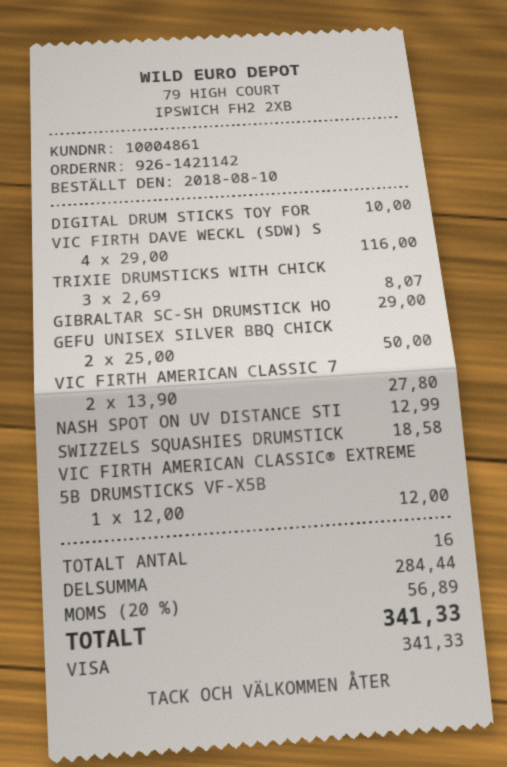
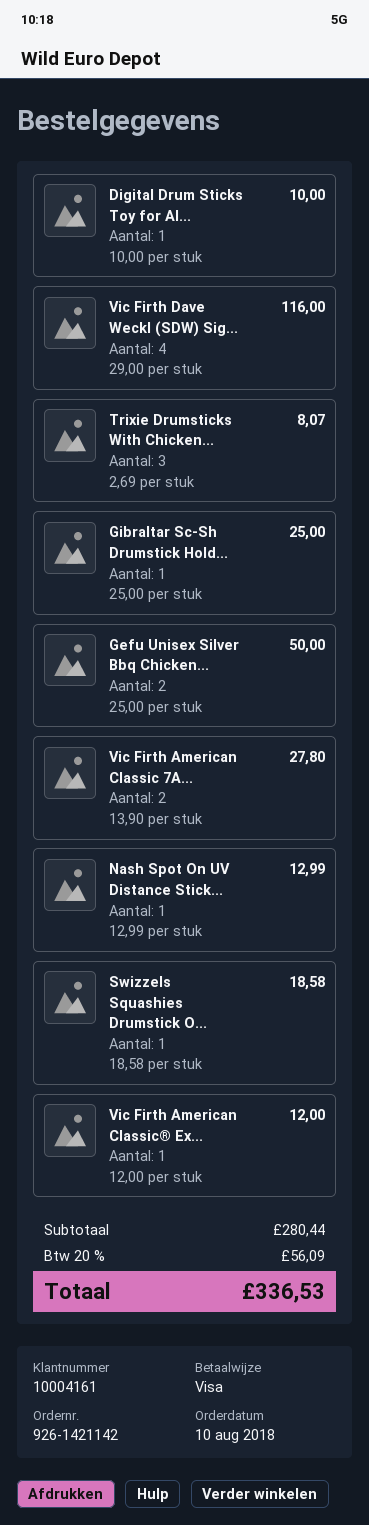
customer number: 10004861 -> 10004161
GIBRALTAR SC-SH DRUMSTICK HO: 1 x 29.00 = 29.00 -> 1 x 25.00 = 25.00
subtotal: 284.44 -> 280.44
tax: 20% = 56.89 -> 20% = 56.09
total: 341.33 -> 336.53

